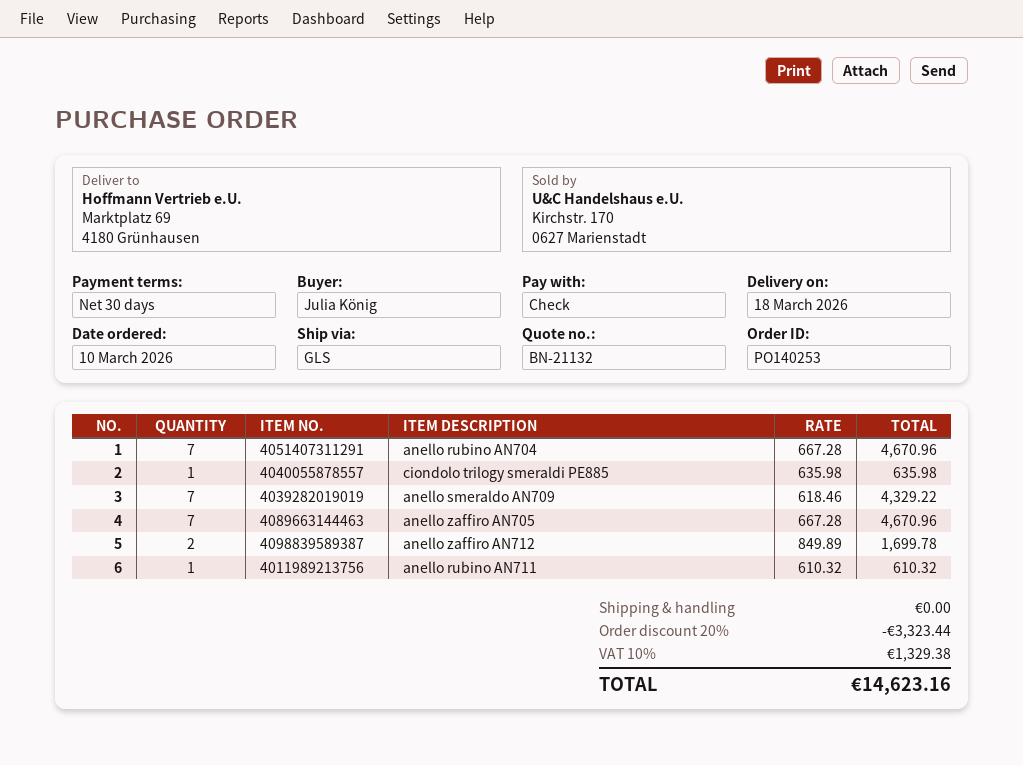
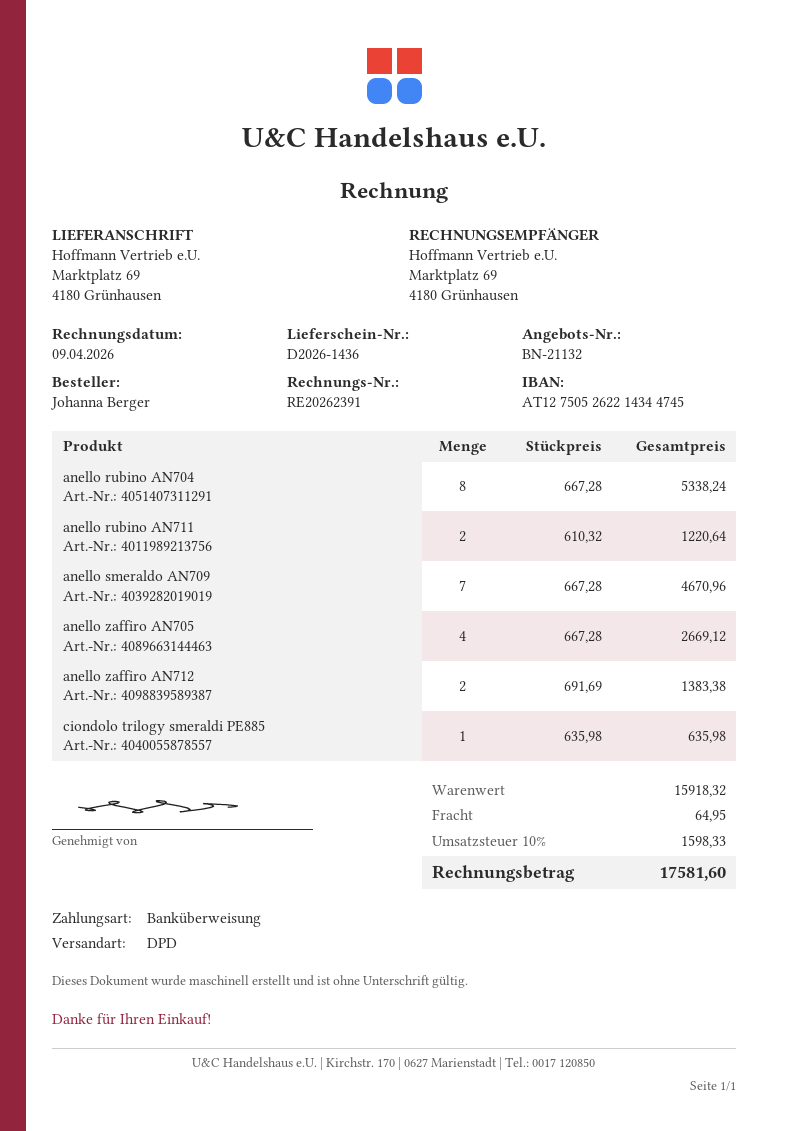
ordered by: Julia König -> Johanna Berger
payment method: cheque -> bank transfer
shipping method: GLS -> DPD
anello rubino AN704: 7 x 667.28 = 4670.96 -> 8 x 667.28 = 5338.24
anello smeraldo AN709: 7 x 618.46 = 4329.22 -> 7 x 667.28 = 4670.96
anello zaffiro AN705: 7 x 667.28 = 4670.96 -> 4 x 667.28 = 2669.12
anello zaffiro AN712: 2 x 849.89 = 1699.78 -> 2 x 691.69 = 1383.38
anello rubino AN711: 1 x 610.32 = 610.32 -> 2 x 610.32 = 1220.64
discount: 20% = 3323.44 -> none
shipping: 0.00 -> 64.95
tax: 10% = 1329.38 -> 10% = 1598.33
total: 14623.16 -> 17581.60

